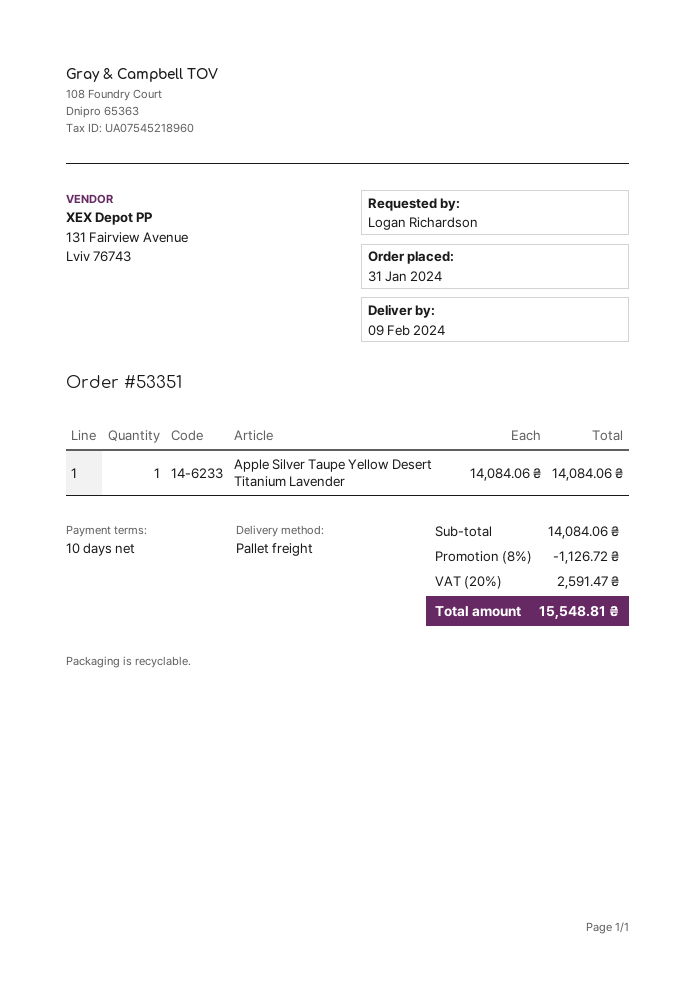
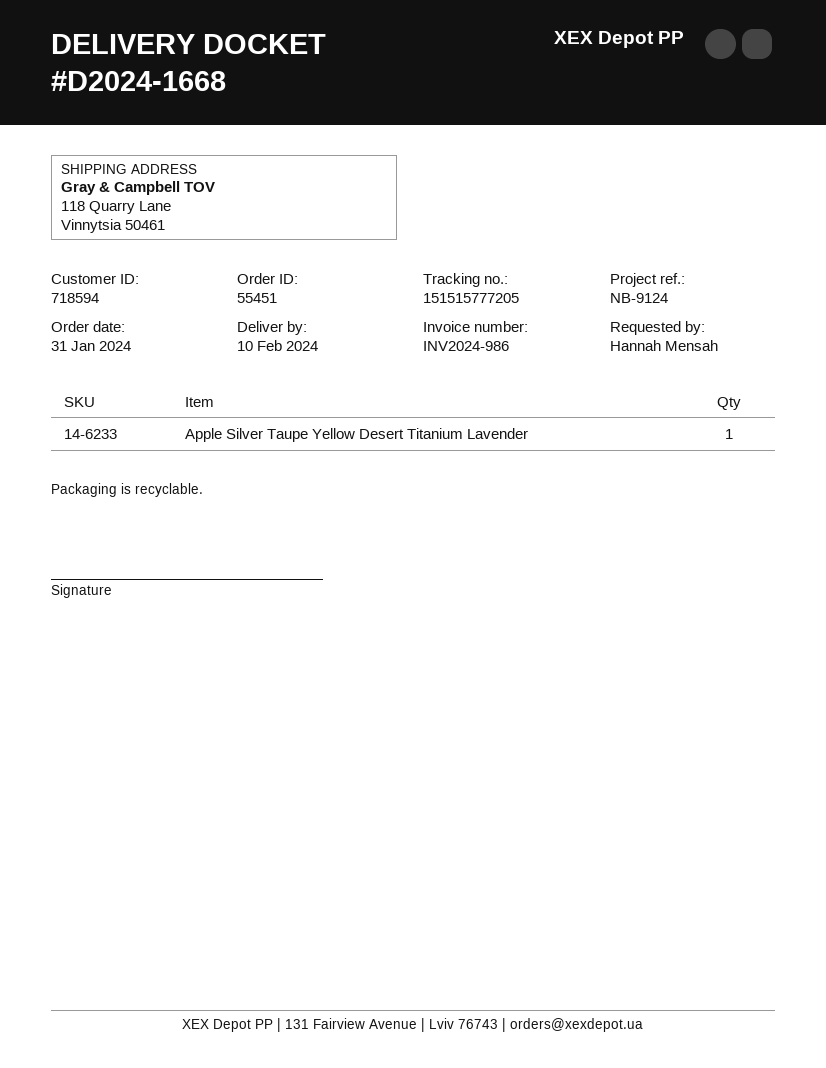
order number: 53351 -> 55451
delivery date: 2024-02-09 -> 2024-02-10
ordered by: Logan Richardson -> Hannah Mensah

